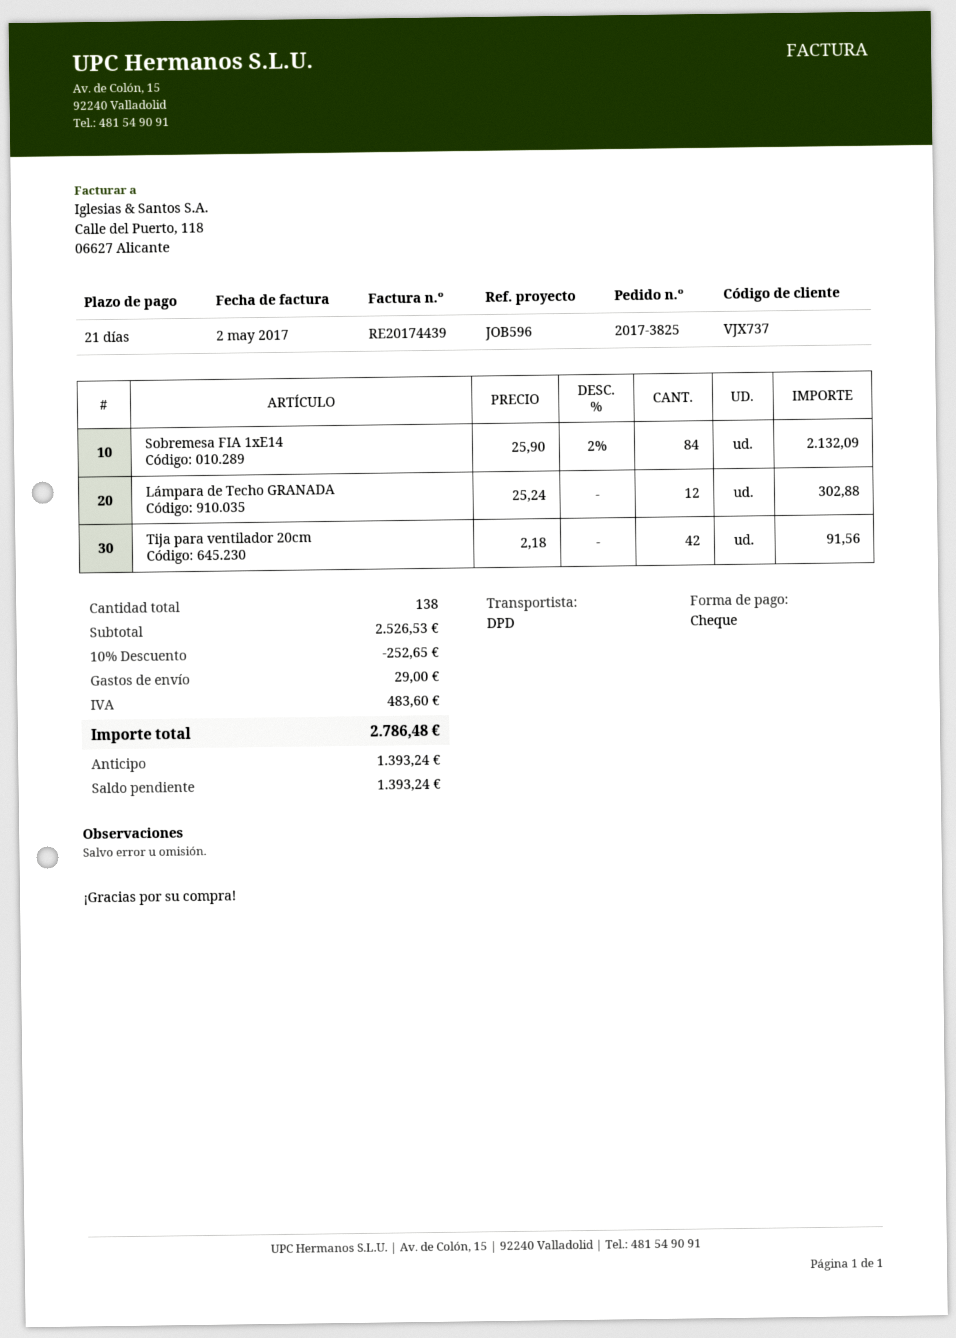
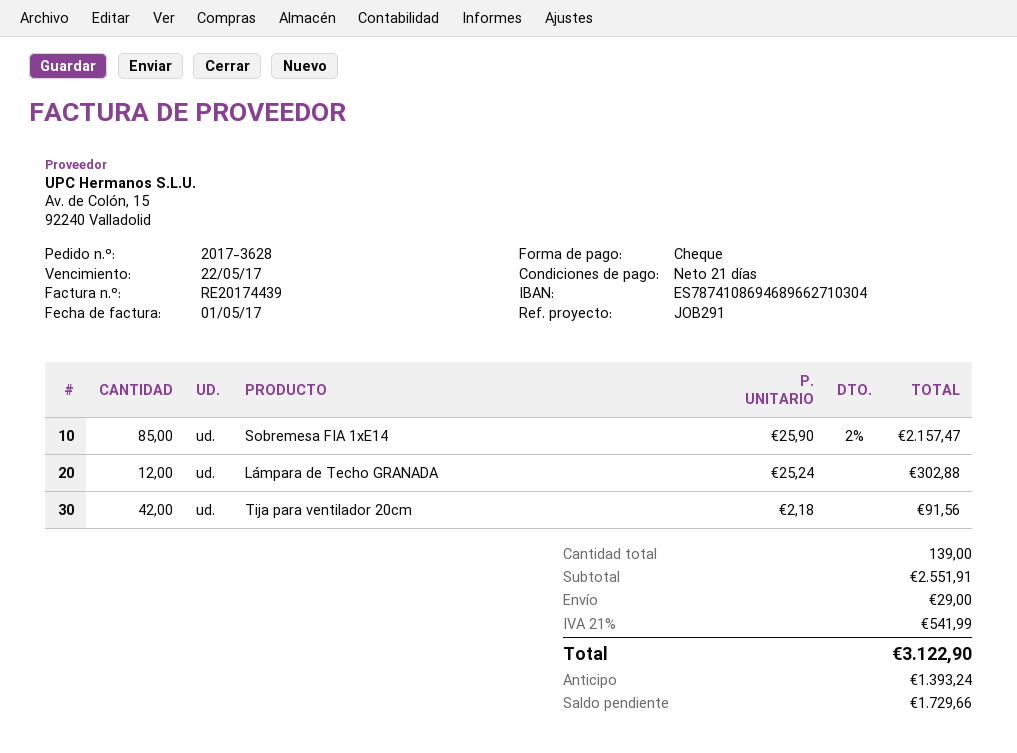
order number: 2017-3825 -> 2017-3628
invoice date: 2017-05-02 -> 2017-05-01
reference: JOB596 -> JOB291
Sobremesa FIA 1xE14: 84 x 25.90 - 2% = 2132.09 -> 85 x 25.90 - 2% = 2157.47
total quantity: 138 -> 139
subtotal: 2526.53 -> 2551.91
discount: 10% = 252.65 -> none
tax: 483.60 -> 541.99
total: 2786.48 -> 3122.90
balance: 1393.24 -> 1729.66

